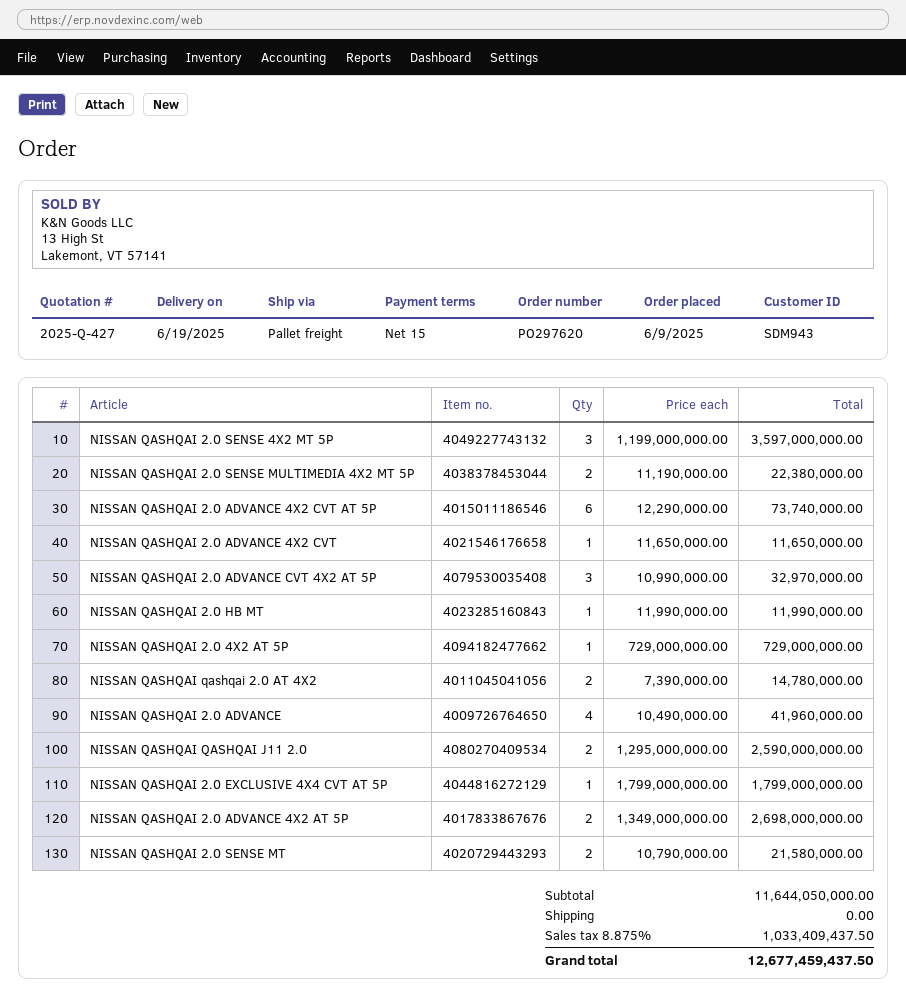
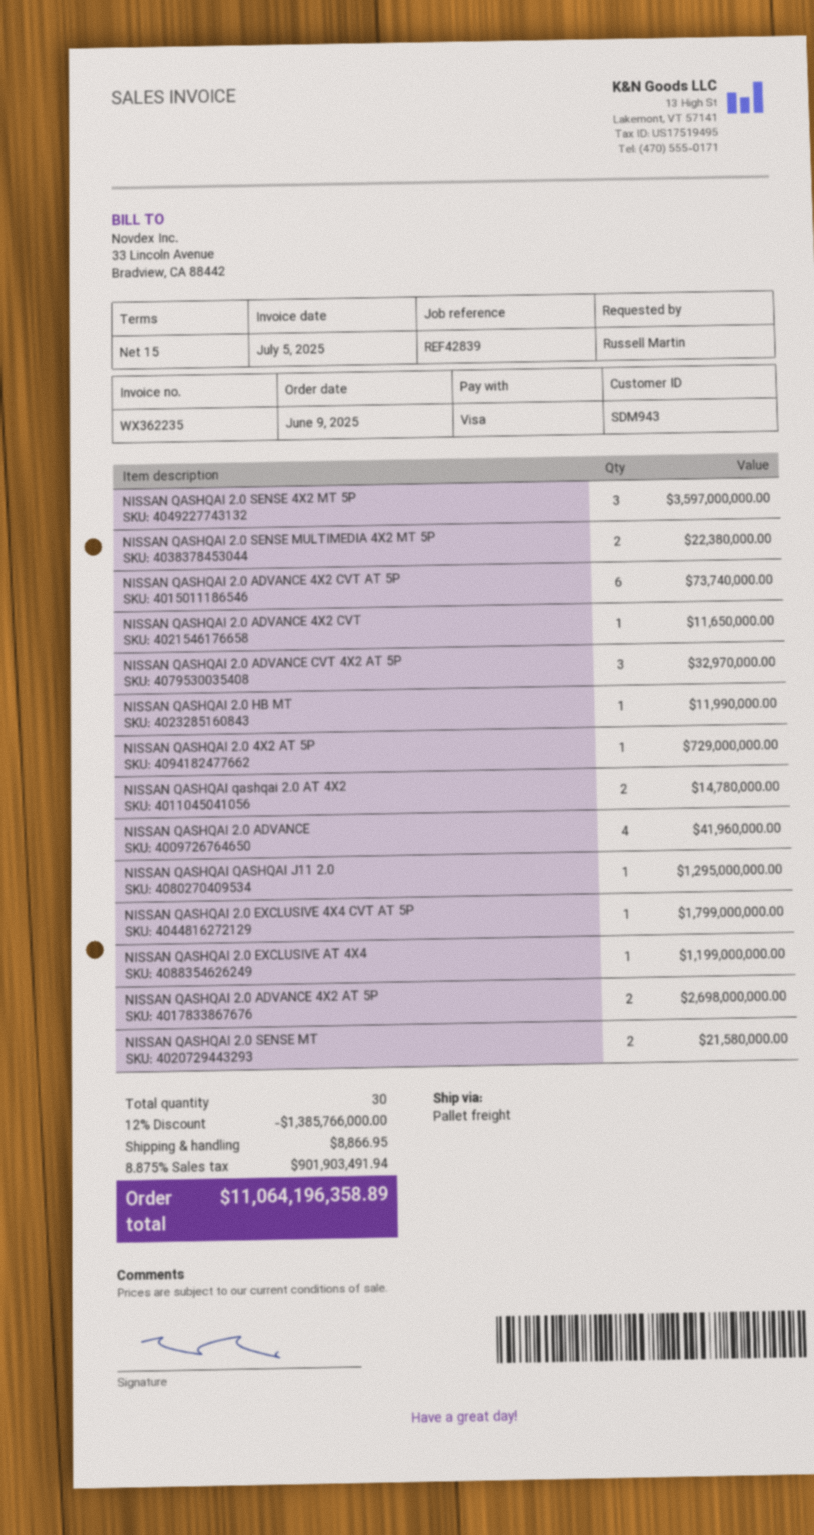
NISSAN QASHQAI QASHQAI J11 2.0: 2 for 2590000000.00 -> 1 for 1295000000.00
NISSAN QASHQAI 2.0 EXCLUSIVE AT 4X4: none -> 1 for 1199000000.00
discount: none -> 12% = 1385766000.00
shipping: 0.00 -> 8866.95
tax: 8.875% = 1033409437.50 -> 8.875% = 901903491.94
total: 12677459437.50 -> 11064196358.89

